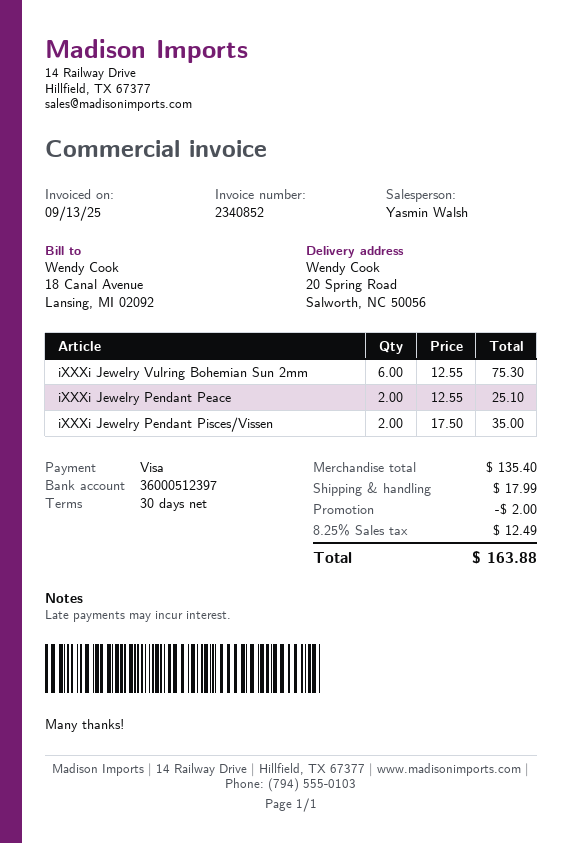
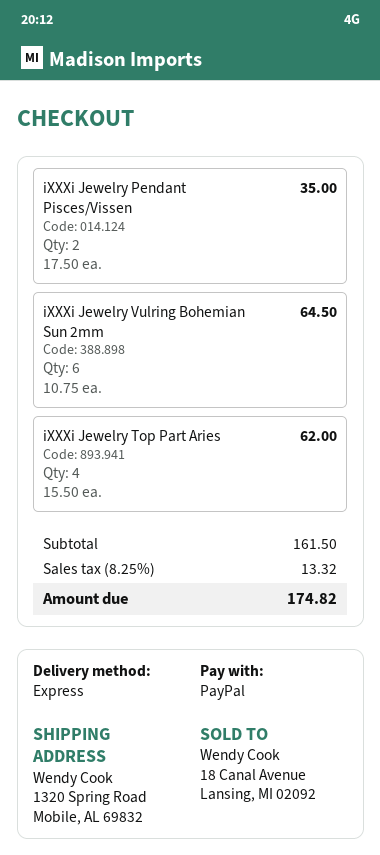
payment method: Visa -> PayPal
ship to: 20 Spring Road, Salworth, NC 50056 -> 1320 Spring Road, Mobile, AL 69832
iXXXi Jewelry Vulring Bohemian Sun 2mm: 6 x 12.55 = 75.30 -> 6 x 10.75 = 64.50
iXXXi Jewelry Pendant Peace: 2 x 12.55 = 25.10 -> none
iXXXi Jewelry Top Part Aries: none -> 4 x 15.50 = 62.00
subtotal: 135.40 -> 161.50
discount: 2.00 -> none
shipping: 17.99 -> none
tax: 8.25% = 12.49 -> 8.25% = 13.32
total: 163.88 -> 174.82

